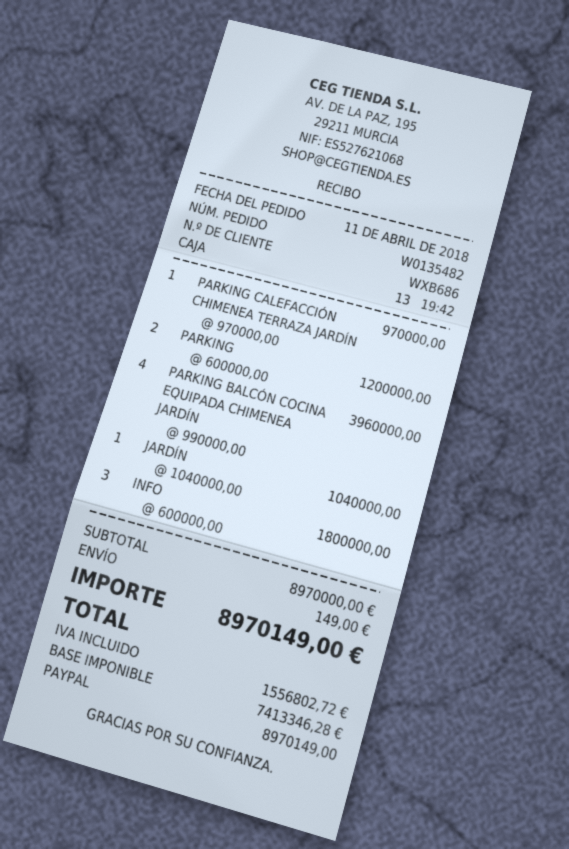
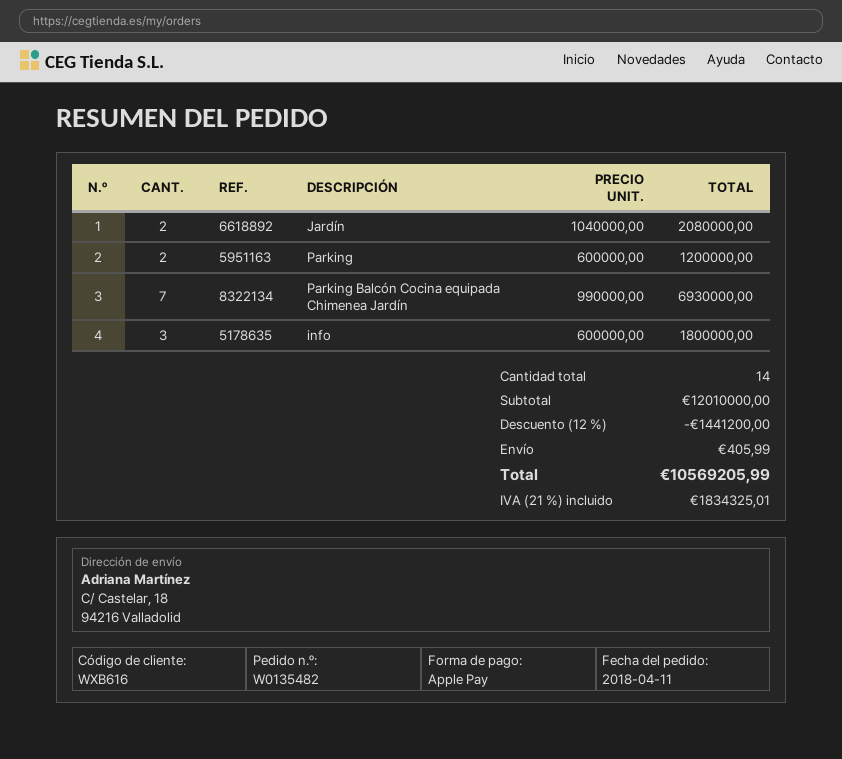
customer number: WXB686 -> WXB616
payment method: PayPal -> Apple Pay
PARKING CALEFACCIÓN CHIMENEA TERRAZA JARDÍN: 1 x 970000.00 = 970000.00 -> none
PARKING BALCÓN COCINA EQUIPADA CHIMENEA JARDÍN: 4 x 990000.00 = 3960000.00 -> 7 x 990000.00 = 6930000.00
JARDÍN: 1 x 1040000.00 = 1040000.00 -> 2 x 1040000.00 = 2080000.00
subtotal: 8970000.00 -> 12010000.00
discount: none -> 12% = 1441200.00
shipping: 149.00 -> 405.99
tax: 1556802.72 -> 1834325.01
total: 8970149.00 -> 10569205.99

